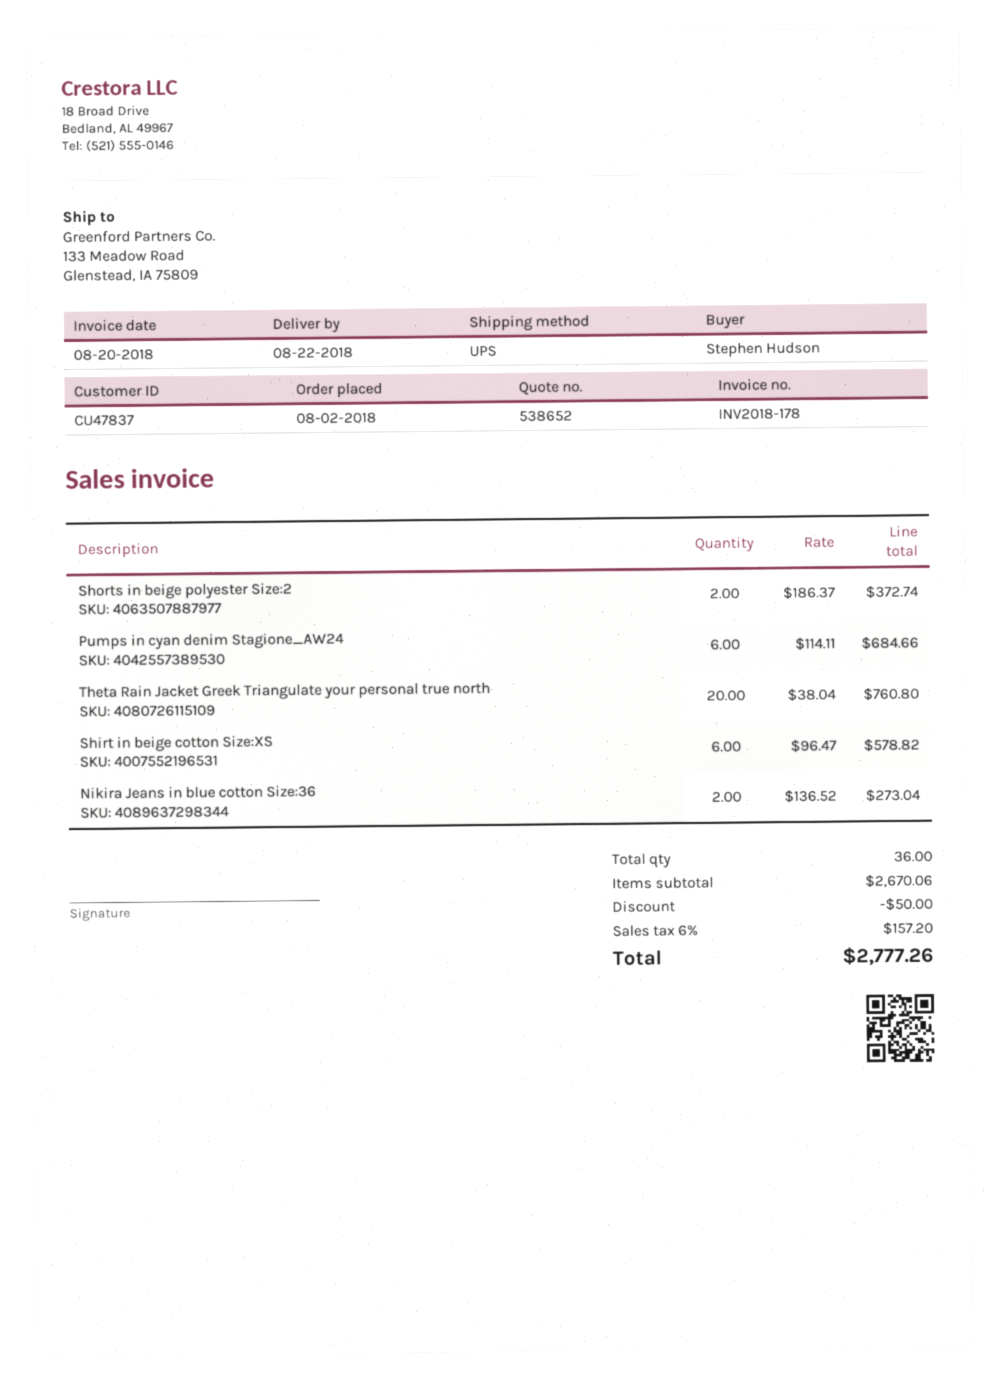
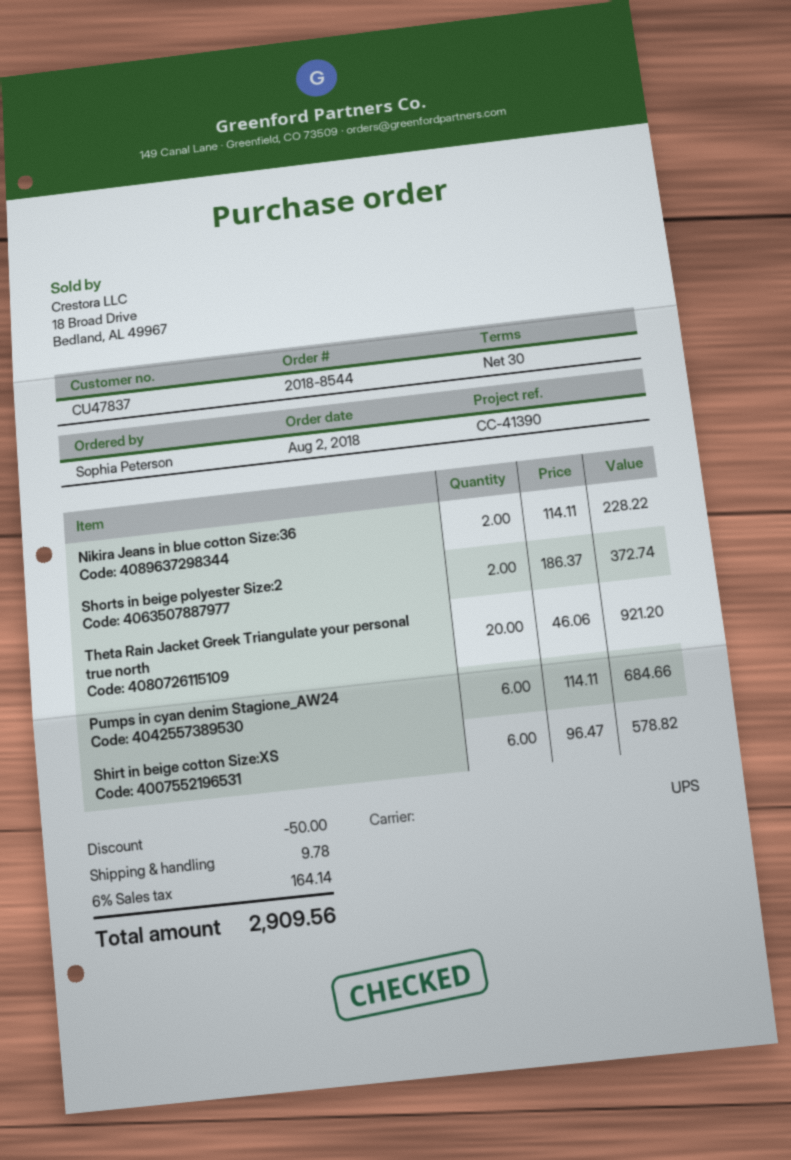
ordered by: Stephen Hudson -> Sophia Peterson
Theta Rain Jacket Greek Triangulate your personal true north: 20 x 38.04 = 760.80 -> 20 x 46.06 = 921.20
Nikira Jeans in blue cotton Size:36: 2 x 136.52 = 273.04 -> 2 x 114.11 = 228.22
shipping: none -> 9.78
tax: 6% = 157.20 -> 6% = 164.14
total: 2777.26 -> 2909.56

